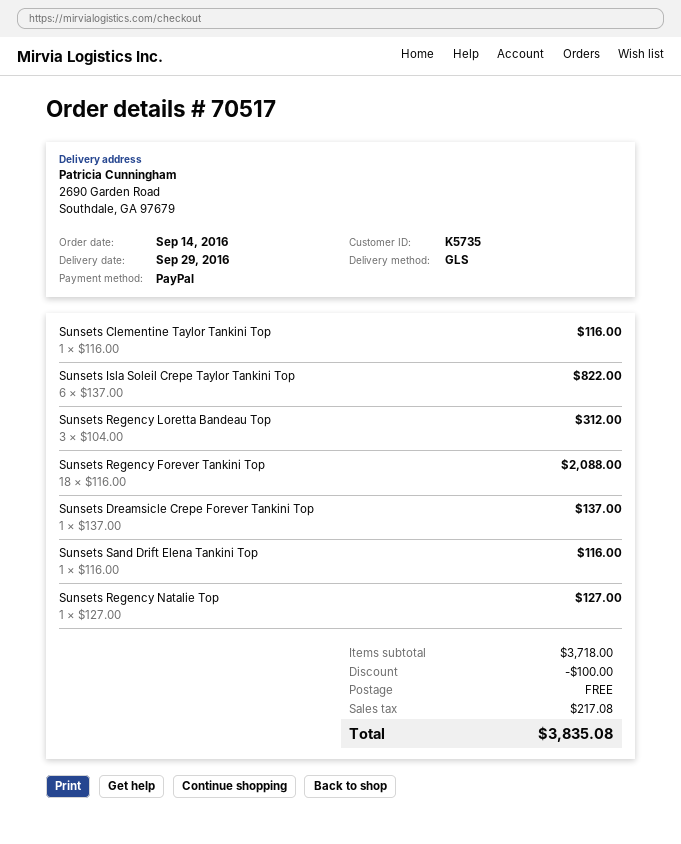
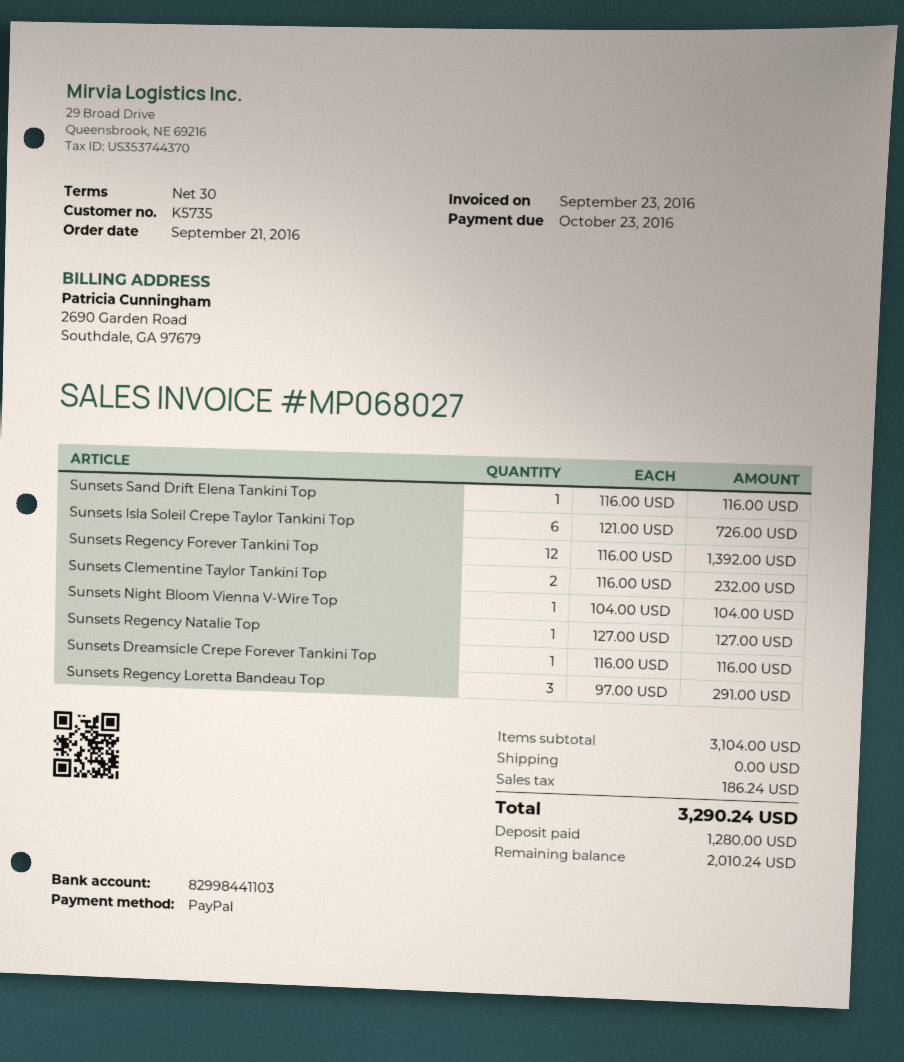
order date: 2016-09-14 -> 2016-09-21
Sunsets Clementine Taylor Tankini Top: 1 x 116.00 = 116.00 -> 2 x 116.00 = 232.00
Sunsets Isla Soleil Crepe Taylor Tankini Top: 6 x 137.00 = 822.00 -> 6 x 121.00 = 726.00
Sunsets Regency Loretta Bandeau Top: 3 x 104.00 = 312.00 -> 3 x 97.00 = 291.00
Sunsets Regency Forever Tankini Top: 18 x 116.00 = 2088.00 -> 12 x 116.00 = 1392.00
Sunsets Dreamsicle Crepe Forever Tankini Top: 1 x 137.00 = 137.00 -> 1 x 116.00 = 116.00
Sunsets Night Bloom Vienna V-Wire Top: none -> 1 x 104.00 = 104.00
subtotal: 3718.00 -> 3104.00
discount: 100.00 -> none
tax: 217.08 -> 186.24
total: 3835.08 -> 3290.24

